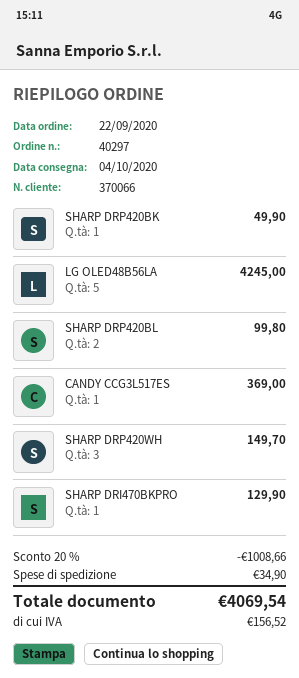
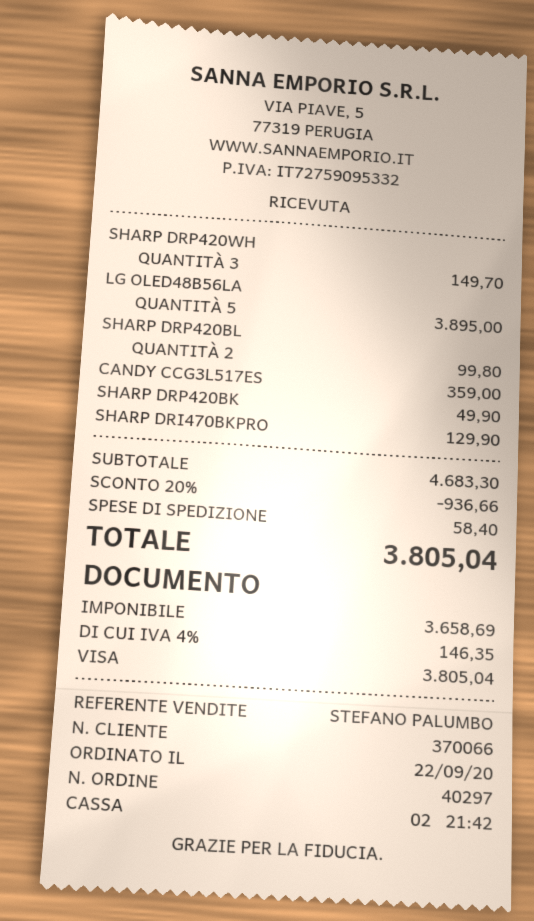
LG OLED48B56LA: 5 for 4245.00 -> 5 for 3895.00
CANDY CCG3L517ES: 1 for 369.00 -> 1 for 359.00
discount: 20% = 1008.66 -> 20% = 936.66
shipping: 34.90 -> 58.40
tax: 156.52 -> 146.35
total: 4069.54 -> 3805.04

